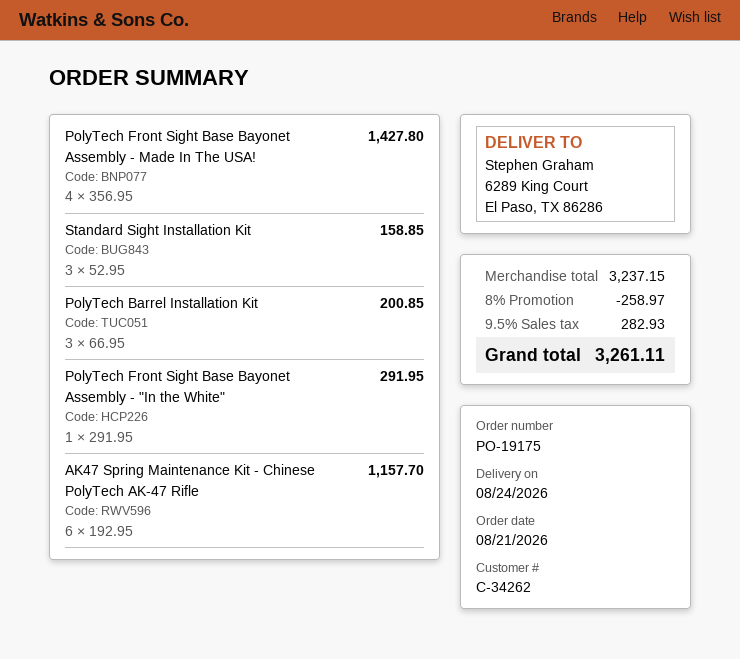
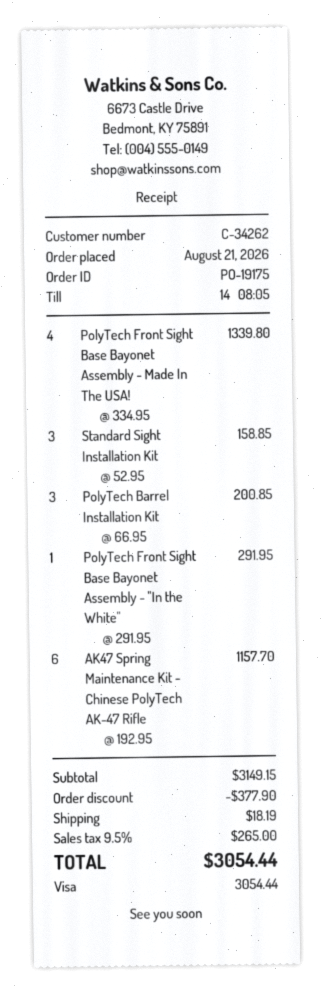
PolyTech Front Sight Base Bayonet Assembly - Made In The USA!: 4 x 356.95 = 1427.80 -> 4 x 334.95 = 1339.80
subtotal: 3237.15 -> 3149.15
discount: 258.97 -> 377.90
shipping: none -> 18.19
tax: 9.5% = 282.93 -> 9.5% = 265.00
total: 3261.11 -> 3054.44

